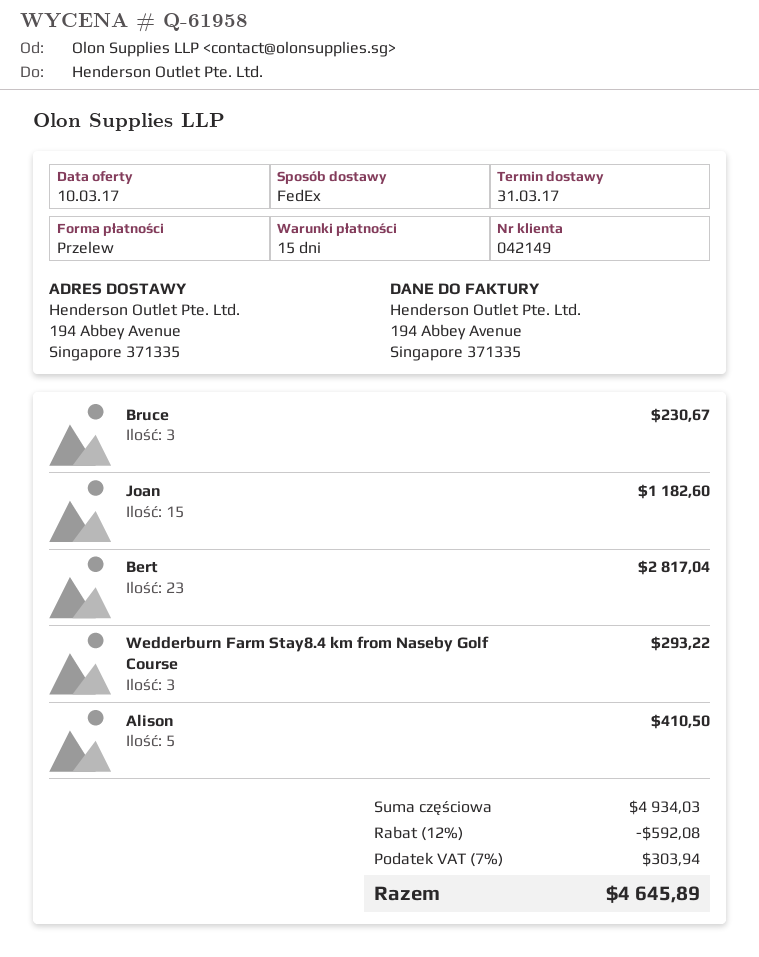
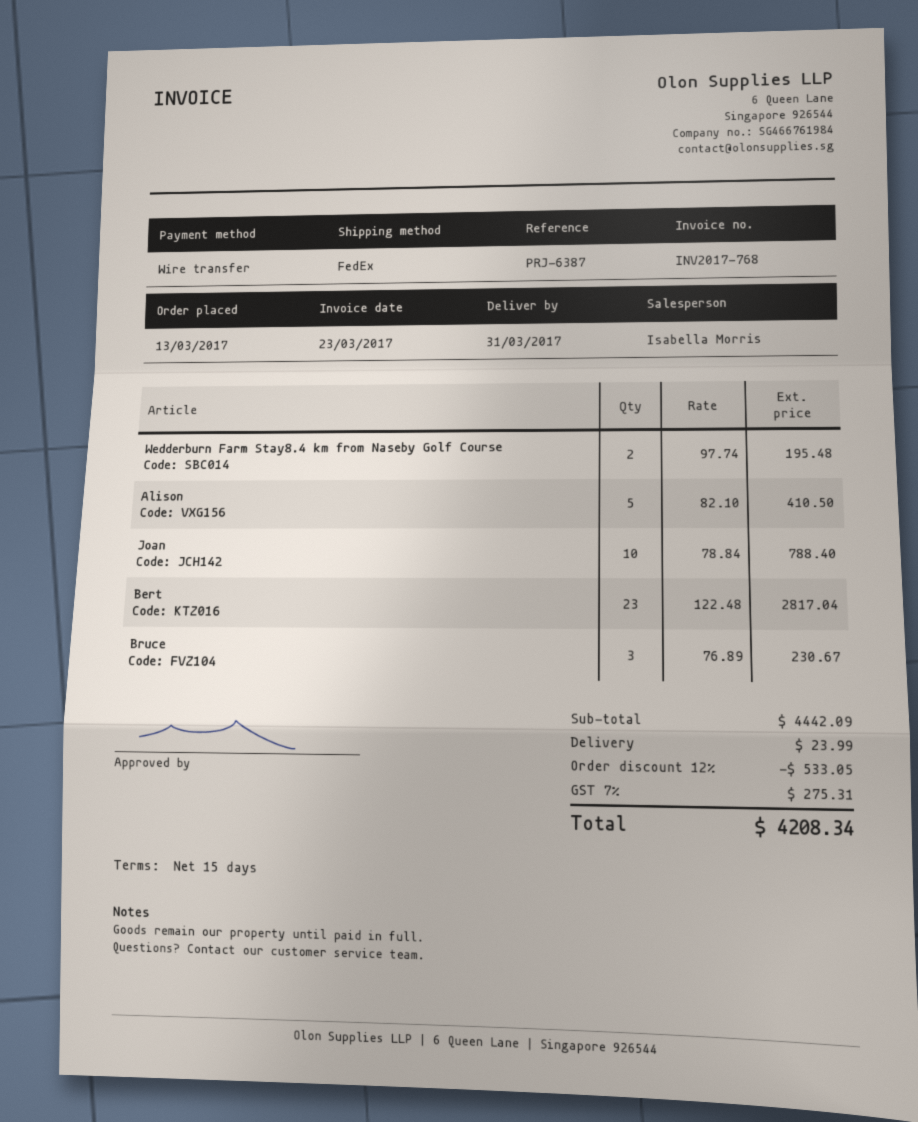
Joan: 15 for 1182.60 -> 10 for 788.40
Wedderburn Farm Stay8.4 km from Naseby Golf Course: 3 for 293.22 -> 2 for 195.48
subtotal: 4934.03 -> 4442.09
discount: 12% = 592.08 -> 12% = 533.05
shipping: none -> 23.99
tax: 7% = 303.94 -> 7% = 275.31
total: 4645.89 -> 4208.34

